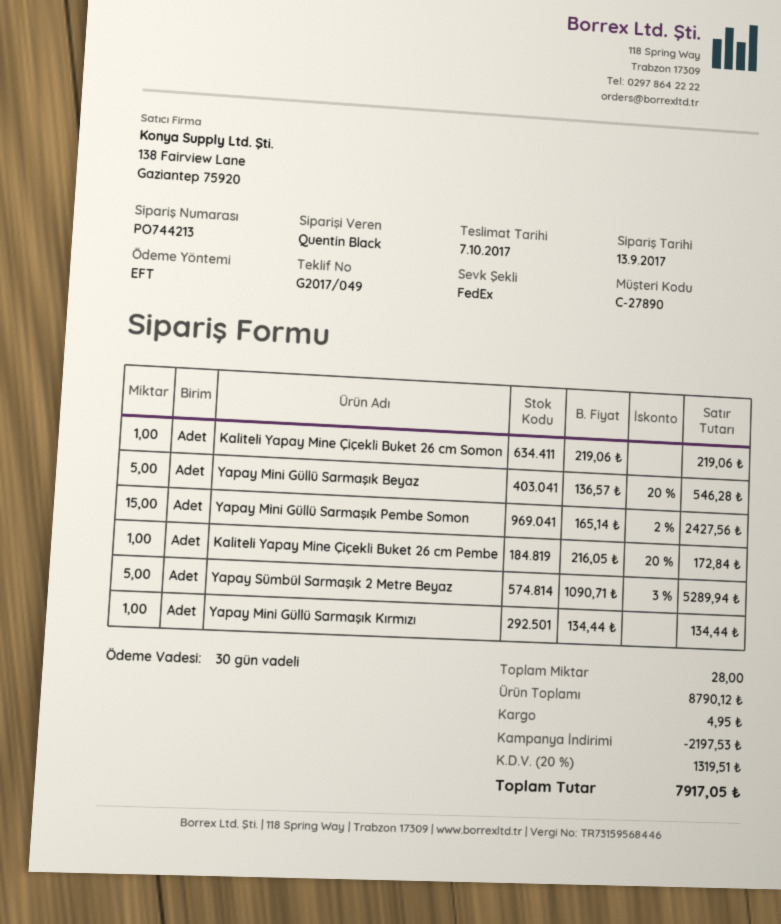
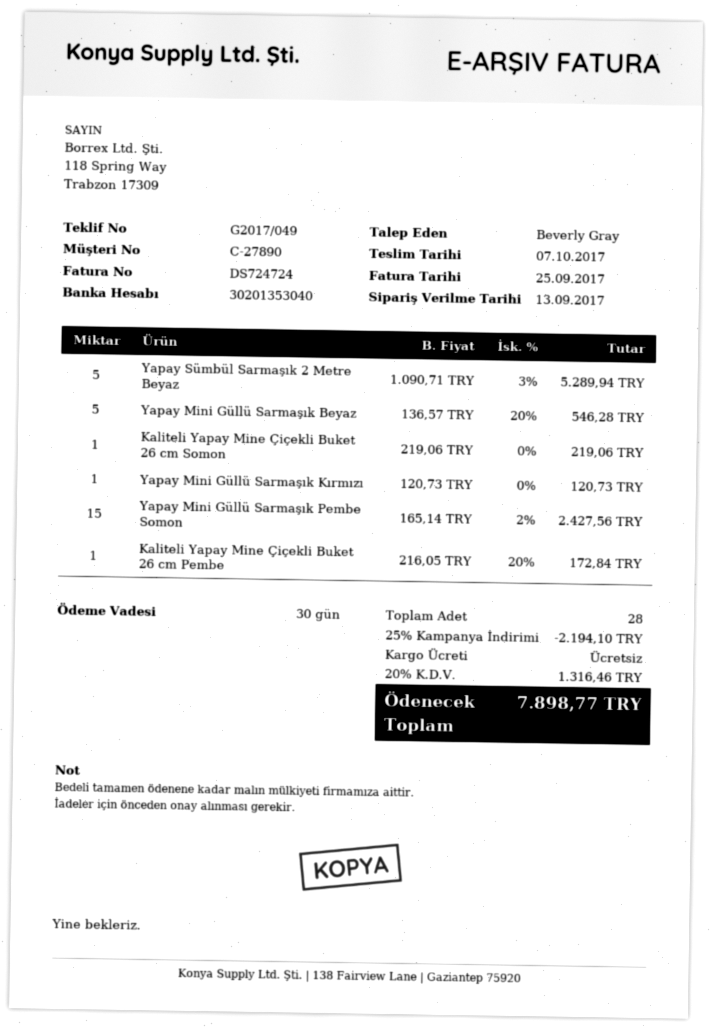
ordered by: Quentin Black -> Beverly Gray
Yapay Mini Güllü Sarmaşık Kırmızı: 1 x 134.44 = 134.44 -> 1 x 120.73 = 120.73
discount: 2197.53 -> 2194.10
shipping: 4.95 -> 0.00
tax: 20% = 1319.51 -> 20% = 1316.46
total: 7917.05 -> 7898.77

